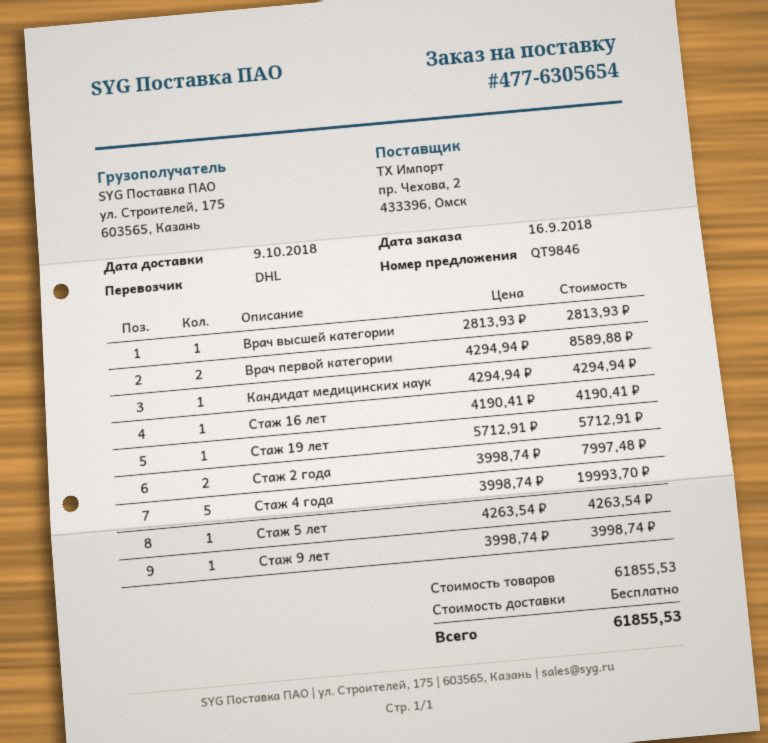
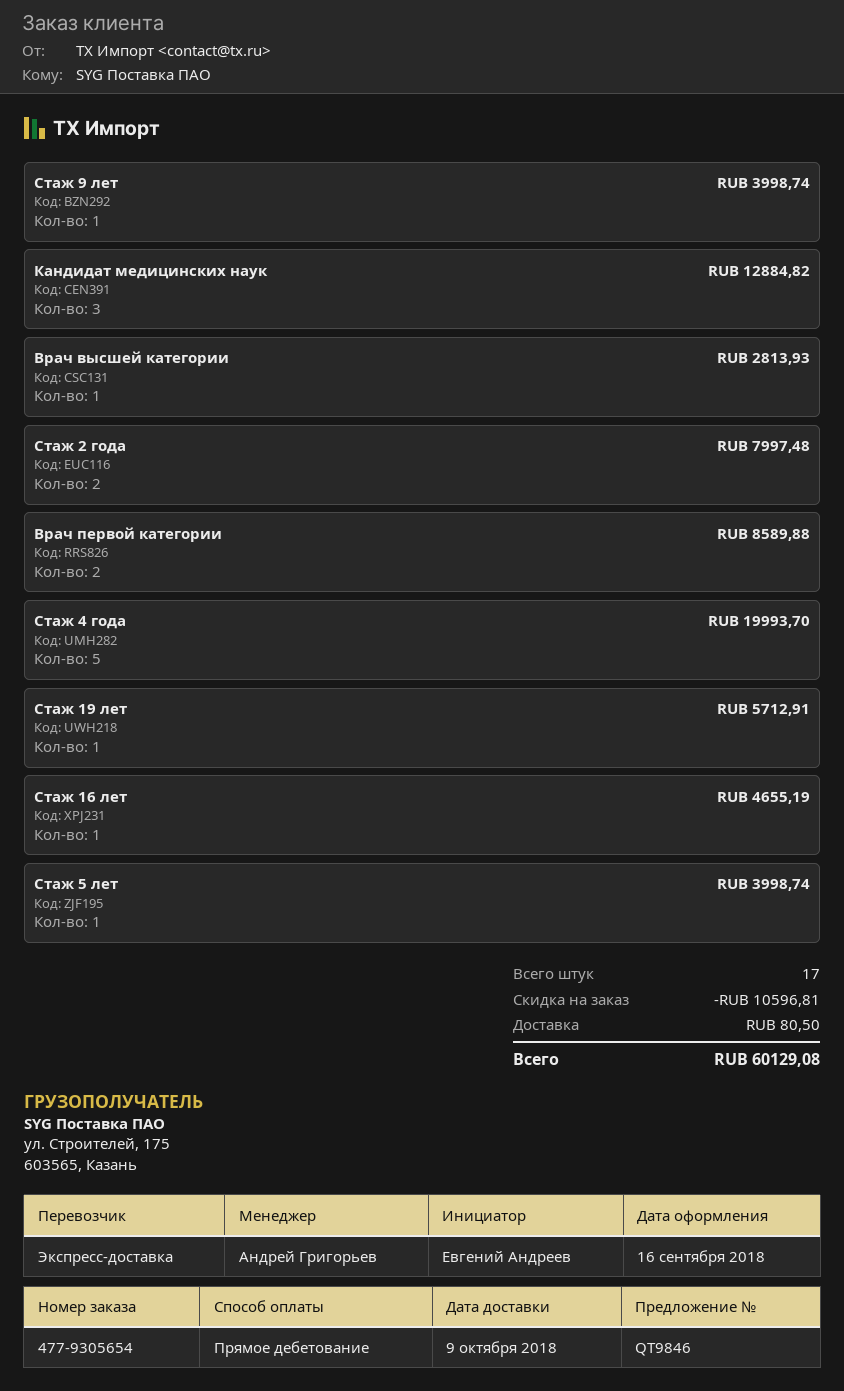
order number: 477-6305654 -> 477-9305654
shipping method: DHL -> express
Кандидат медицинских наук: 1 for 4294.94 -> 3 for 12884.82
Стаж 16 лет: 1 for 4190.41 -> 1 for 4655.19
Стаж 5 лет: 1 for 4263.54 -> 1 for 3998.74
discount: none -> 10596.81
shipping: 0.00 -> 80.50
total: 61855.53 -> 60129.08

